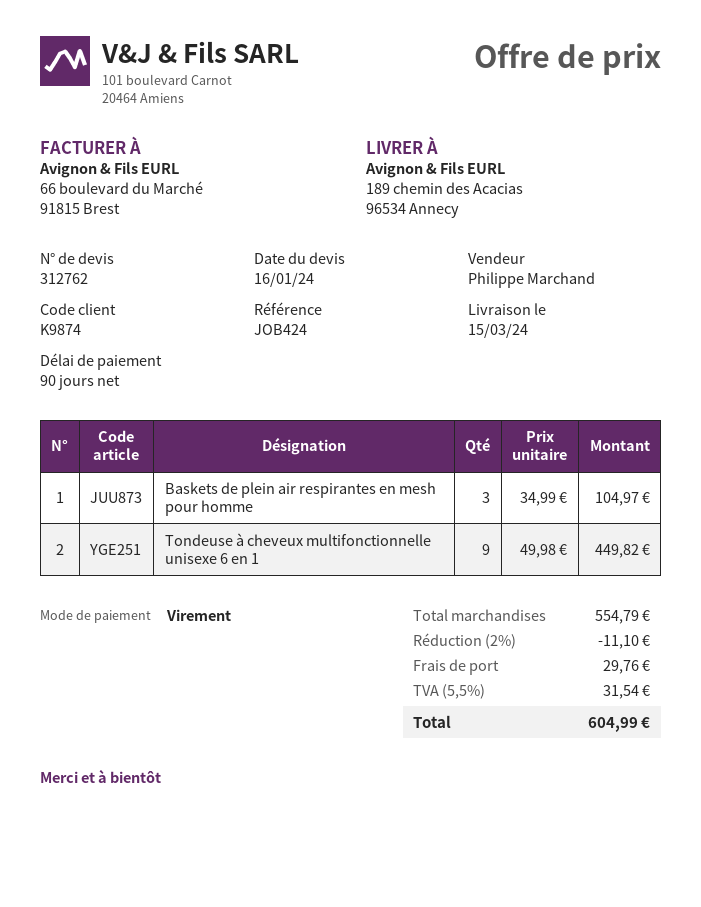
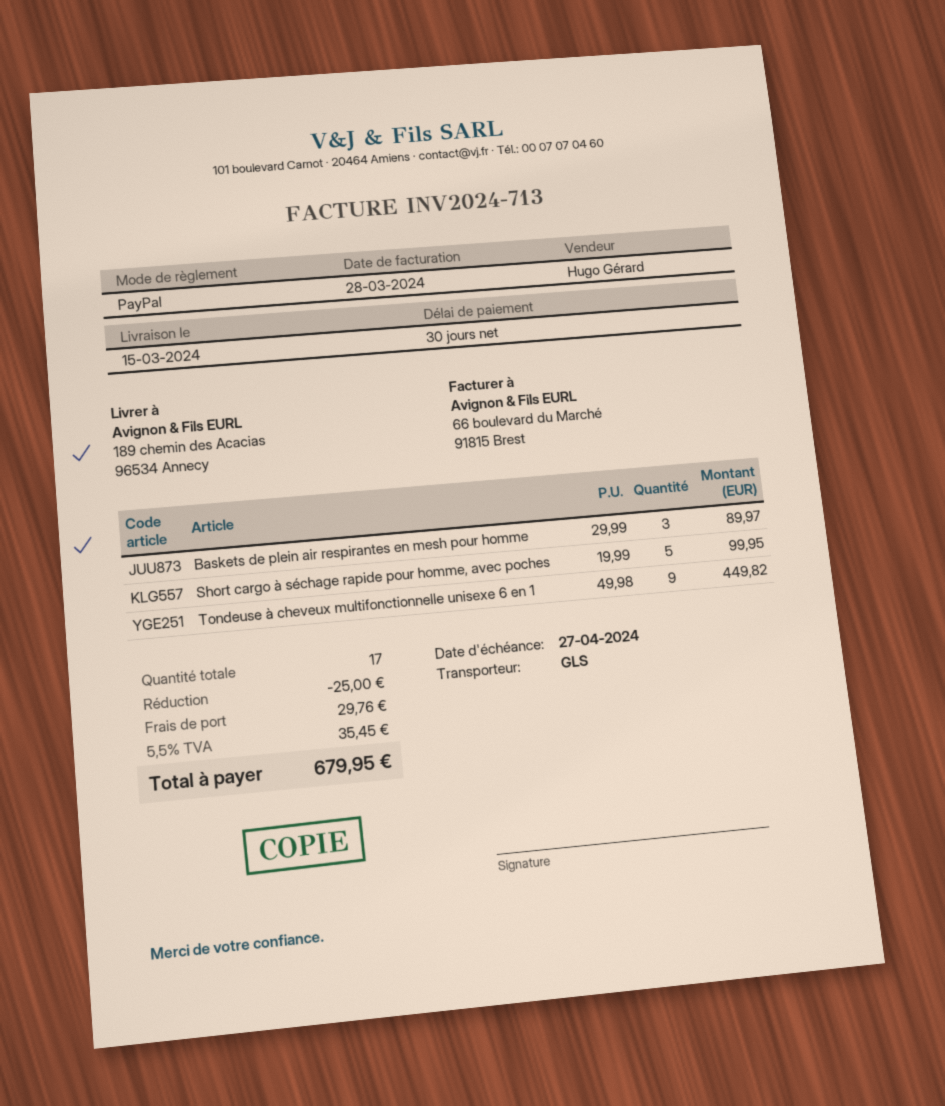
payment terms: 90 days -> 30 days
sales rep: Philippe Marchand -> Hugo Gérard
payment method: bank transfer -> PayPal
Baskets de plein air respirantes en mesh pour homme: 3 x 34.99 = 104.97 -> 3 x 29.99 = 89.97
Short cargo à séchage rapide pour homme, avec poches: none -> 5 x 19.99 = 99.95
discount: 11.10 -> 25.00
tax: 5.5% = 31.54 -> 5.5% = 35.45
total: 604.99 -> 679.95

